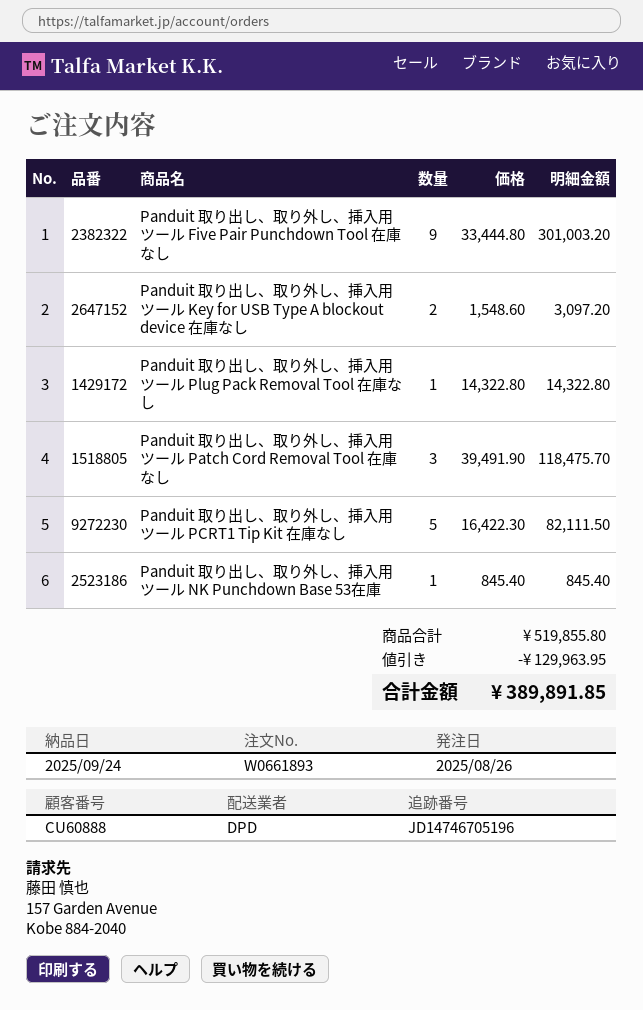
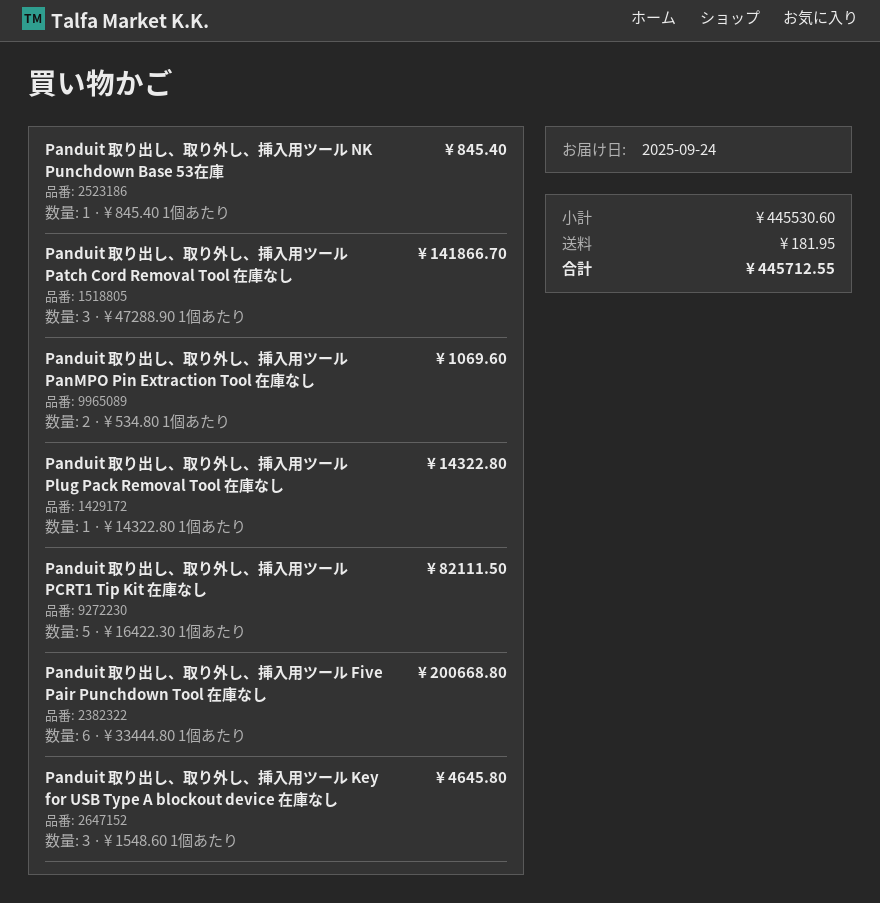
Panduit 取り出し、取り外し、挿入用ツール Five Pair Punchdown Tool 在庫なし: 9 x 33444.80 = 301003.20 -> 6 x 33444.80 = 200668.80
Panduit 取り出し、取り外し、挿入用ツール Key for USB Type A blockout device 在庫なし: 2 x 1548.60 = 3097.20 -> 3 x 1548.60 = 4645.80
Panduit 取り出し、取り外し、挿入用ツール Patch Cord Removal Tool 在庫なし: 3 x 39491.90 = 118475.70 -> 3 x 47288.90 = 141866.70
Panduit 取り出し、取り外し、挿入用ツール PanMPO Pin Extraction Tool 在庫なし: none -> 2 x 534.80 = 1069.60
subtotal: 519855.80 -> 445530.60
discount: 129963.95 -> none
shipping: none -> 181.95
total: 389891.85 -> 445712.55

